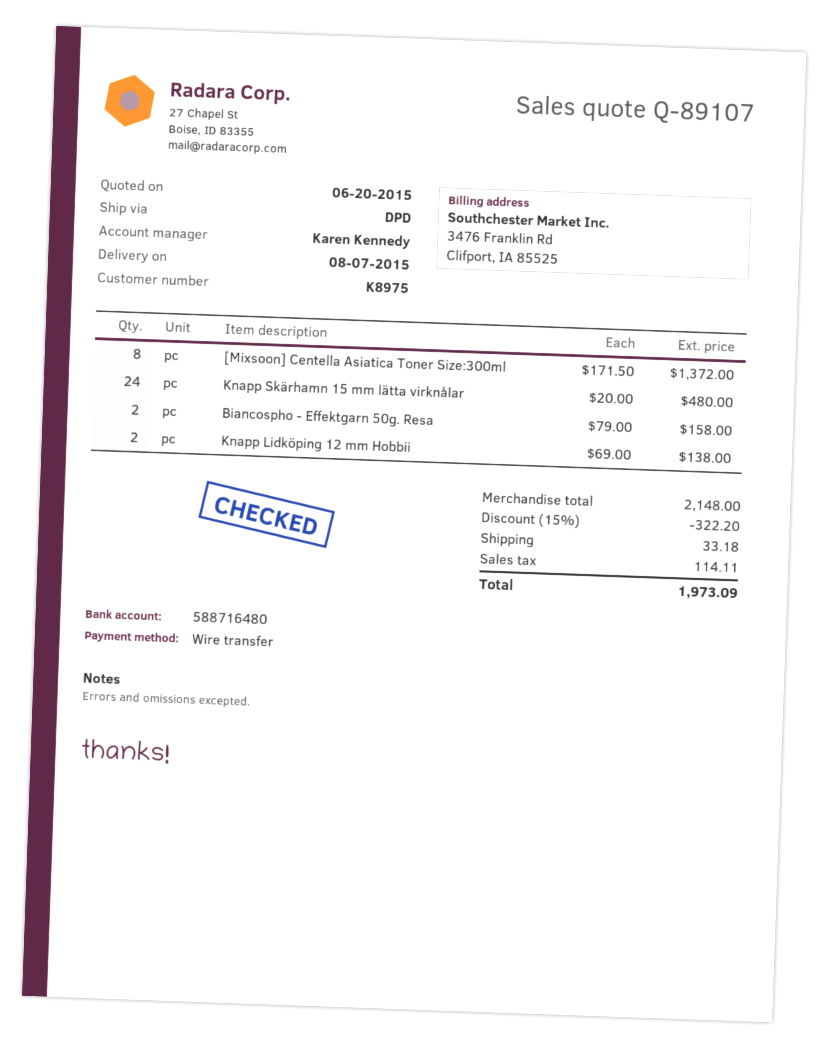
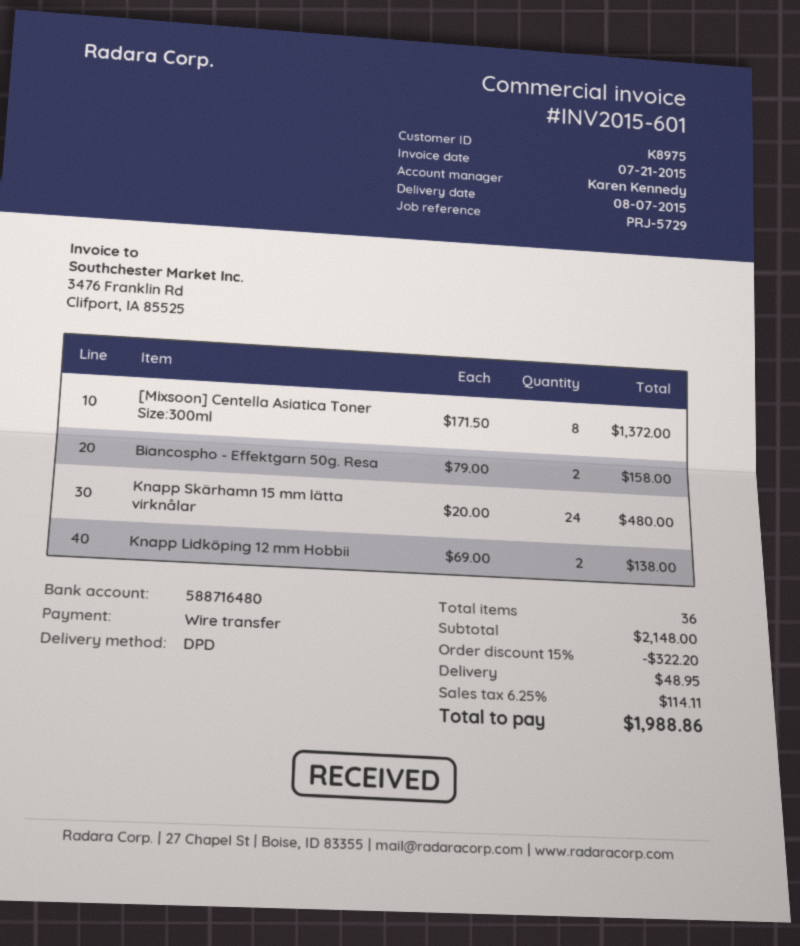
shipping: 33.18 -> 48.95
total: 1973.09 -> 1988.86

